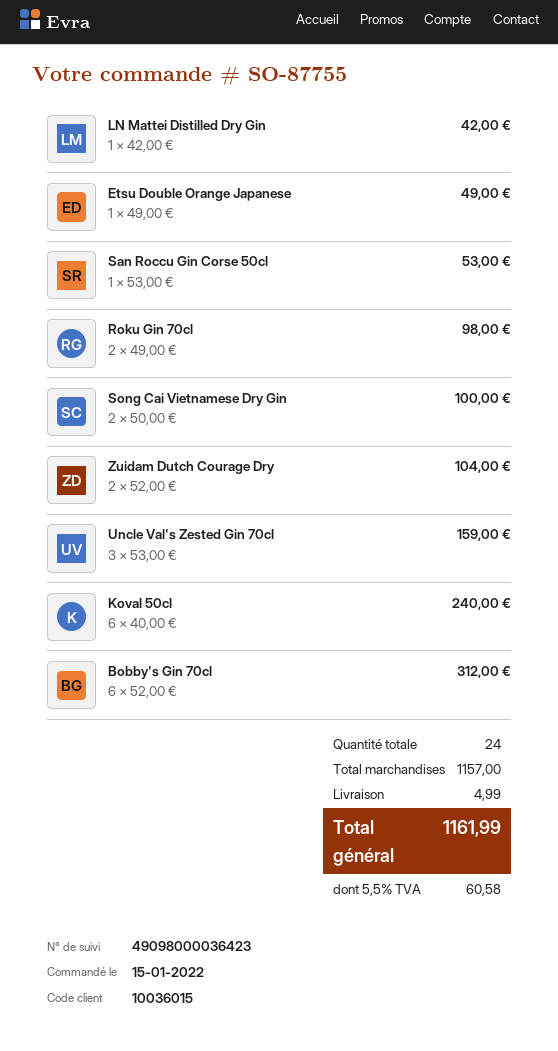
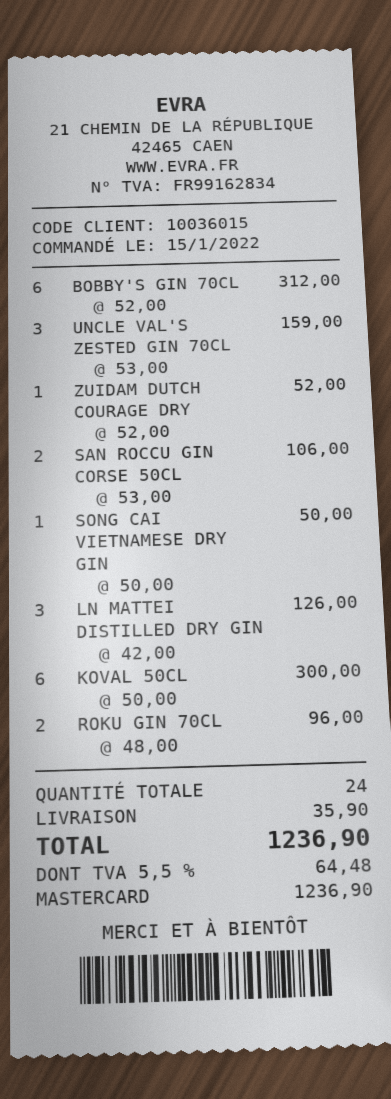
LN Mattei Distilled Dry Gin: 1 x 42.00 = 42.00 -> 3 x 42.00 = 126.00
Etsu Double Orange Japanese: 1 x 49.00 = 49.00 -> none
San Roccu Gin Corse 50cl: 1 x 53.00 = 53.00 -> 2 x 53.00 = 106.00
Roku Gin 70cl: 2 x 49.00 = 98.00 -> 2 x 48.00 = 96.00
Song Cai Vietnamese Dry Gin: 2 x 50.00 = 100.00 -> 1 x 50.00 = 50.00
Zuidam Dutch Courage Dry: 2 x 52.00 = 104.00 -> 1 x 52.00 = 52.00
Koval 50cl: 6 x 40.00 = 240.00 -> 6 x 50.00 = 300.00
shipping: 4.99 -> 35.90
tax: 5.5% = 60.58 -> 5.5% = 64.48
total: 1161.99 -> 1236.90

